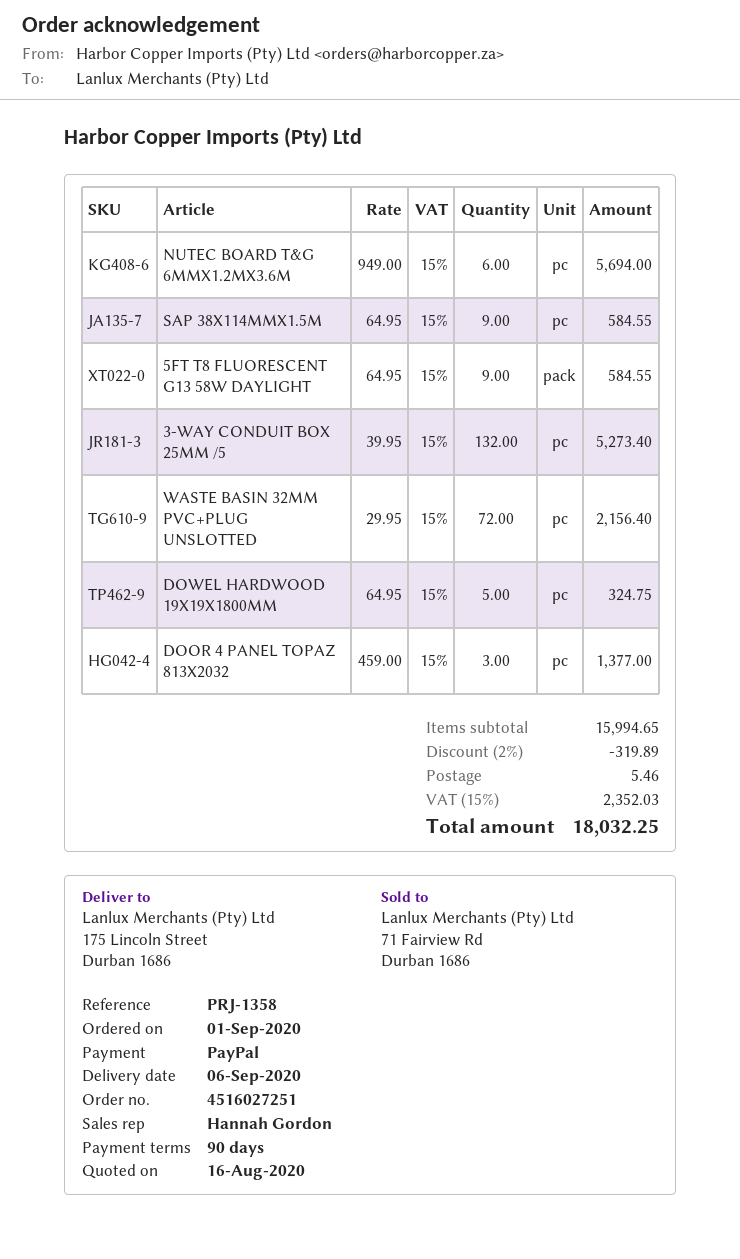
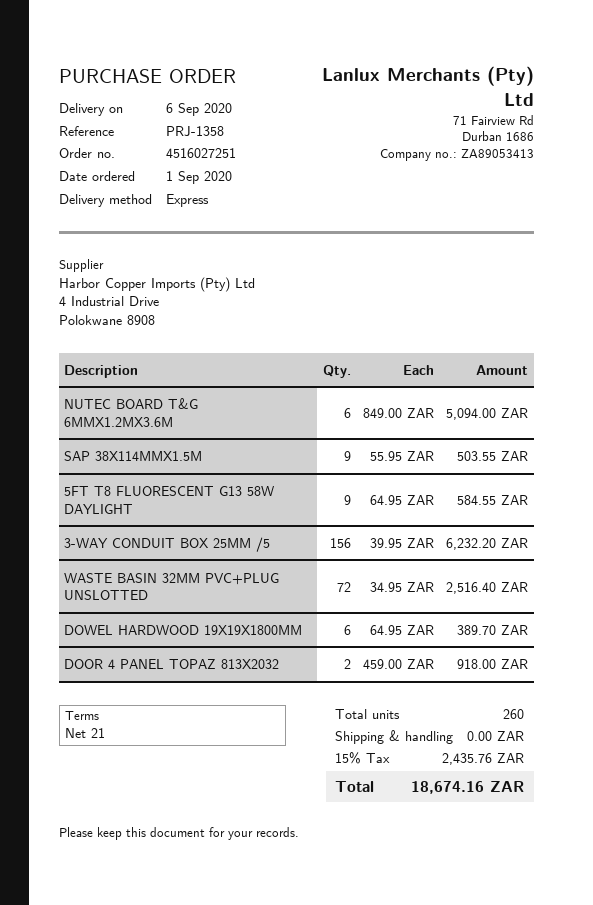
payment terms: 90 days -> 21 days
NUTEC BOARD T&G 6MMX1.2MX3.6M: 6 x 949.00 = 5694.00 -> 6 x 849.00 = 5094.00
SAP 38X114MMX1.5M: 9 x 64.95 = 584.55 -> 9 x 55.95 = 503.55
3-WAY CONDUIT BOX 25MM /5: 132 x 39.95 = 5273.40 -> 156 x 39.95 = 6232.20
WASTE BASIN 32MM PVC+PLUG UNSLOTTED: 72 x 29.95 = 2156.40 -> 72 x 34.95 = 2516.40
DOWEL HARDWOOD 19X19X1800MM: 5 x 64.95 = 324.75 -> 6 x 64.95 = 389.70
DOOR 4 PANEL TOPAZ 813X2032: 3 x 459.00 = 1377.00 -> 2 x 459.00 = 918.00
discount: 2% = 319.89 -> none
shipping: 5.46 -> 0.00
tax: 15% = 2352.03 -> 15% = 2435.76
total: 18032.25 -> 18674.16

